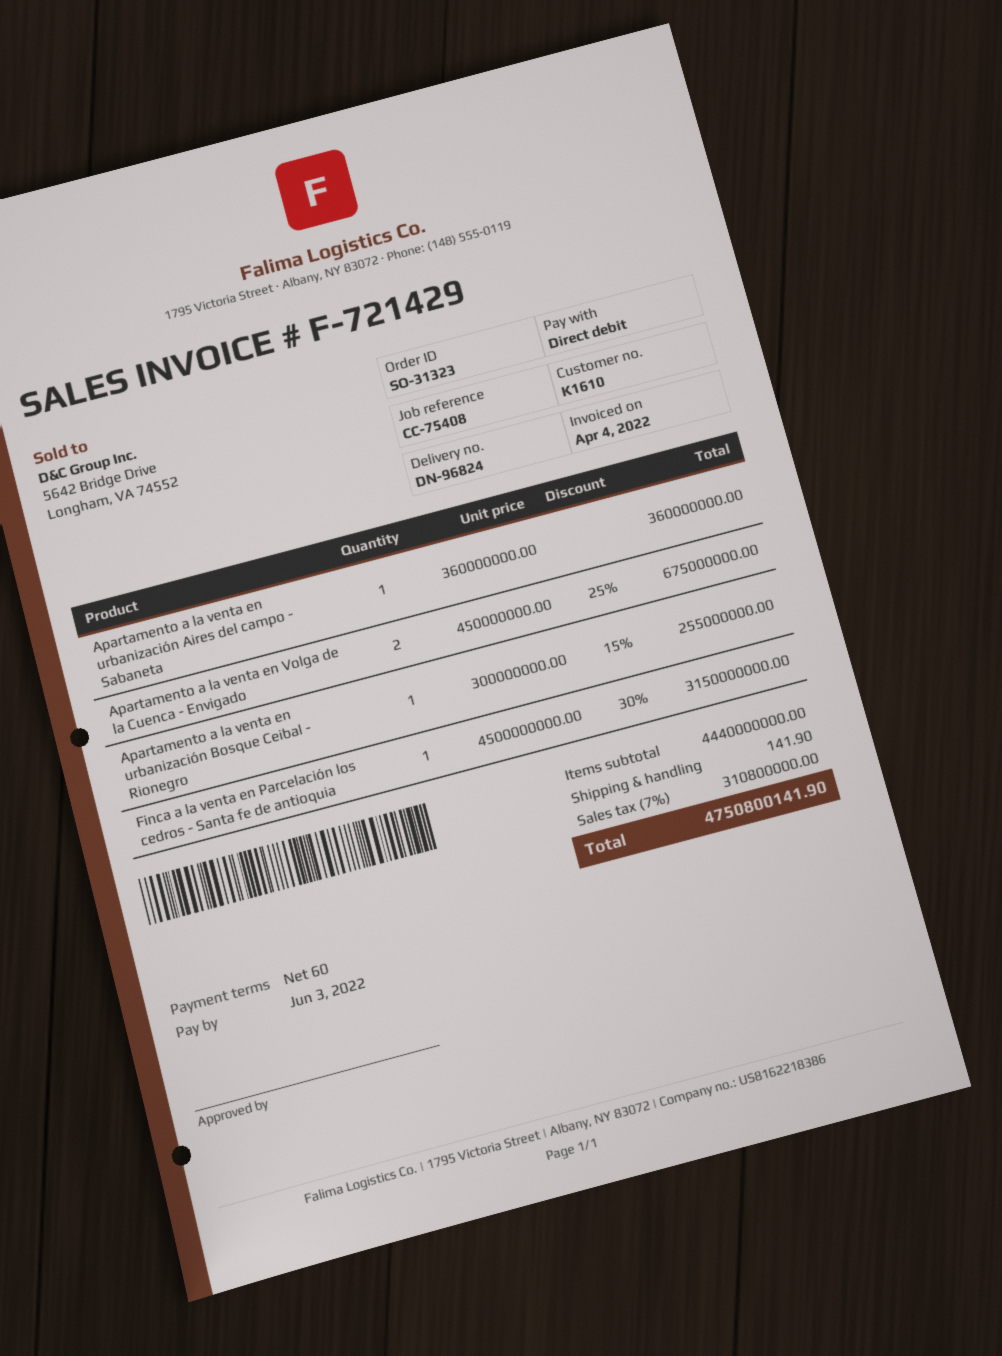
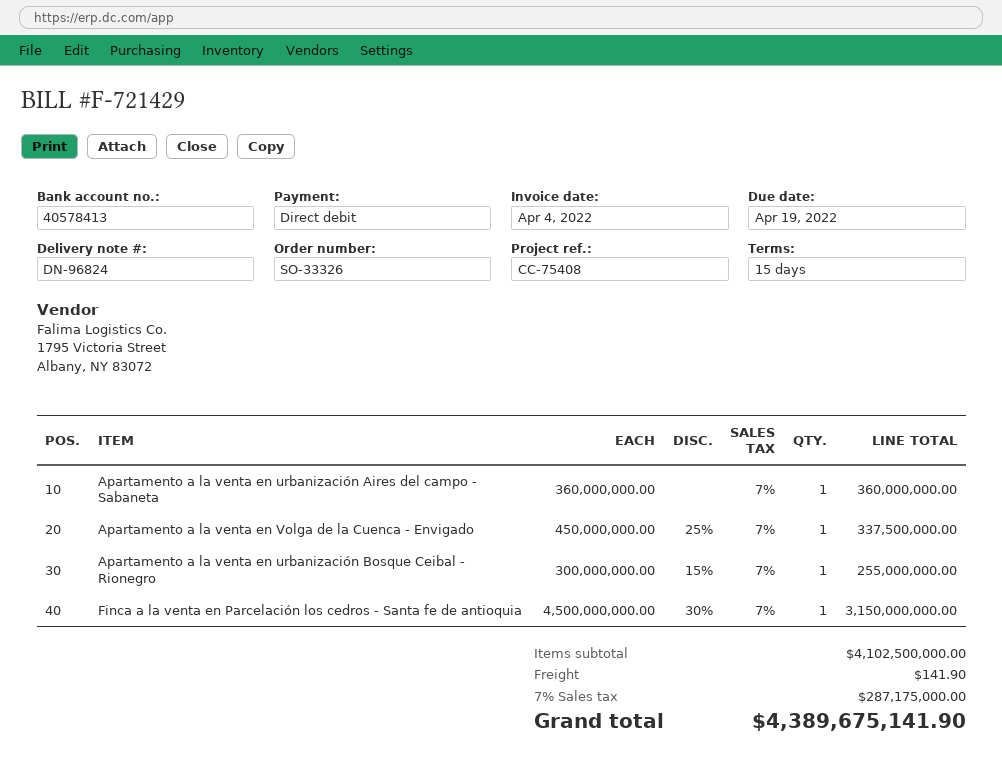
order number: SO-31323 -> SO-33326
payment terms: 60 days -> 15 days
due date: 2022-06-03 -> 2022-04-19
Apartamento a la venta en Volga de la Cuenca - Envigado: 2 x 450000000.00 - 25% = 675000000.00 -> 1 x 450000000.00 - 25% = 337500000.00
subtotal: 4440000000.00 -> 4102500000.00
tax: 7% = 310800000.00 -> 7% = 287175000.00
total: 4750800141.90 -> 4389675141.90

